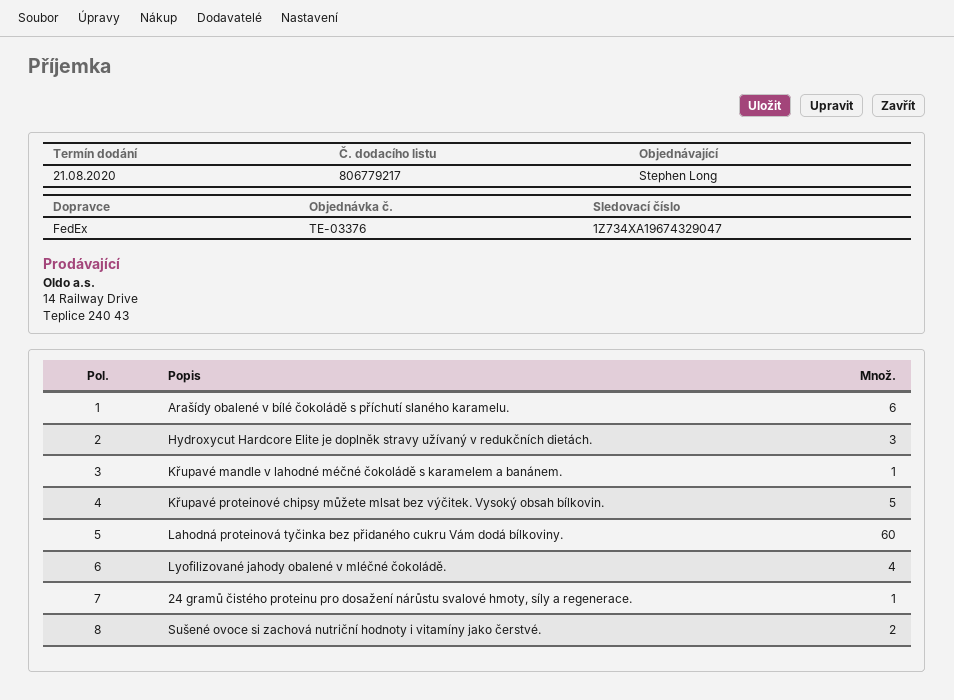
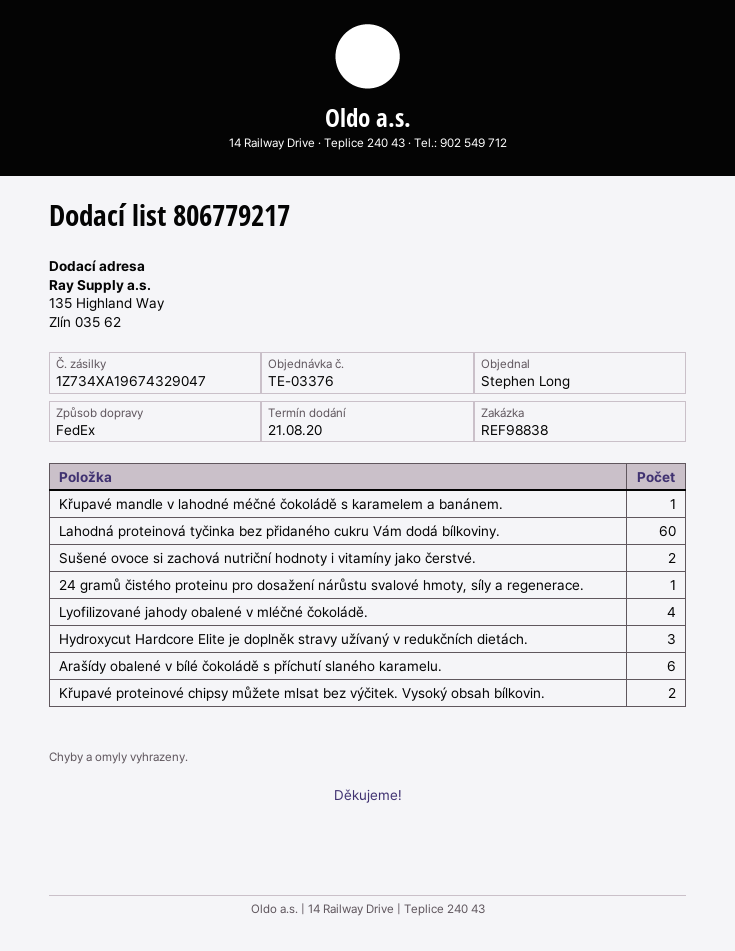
Křupavé proteinové chipsy můžete mlsat bez výčitek. Vysoký obsah bílkovin.: 5 -> 2

